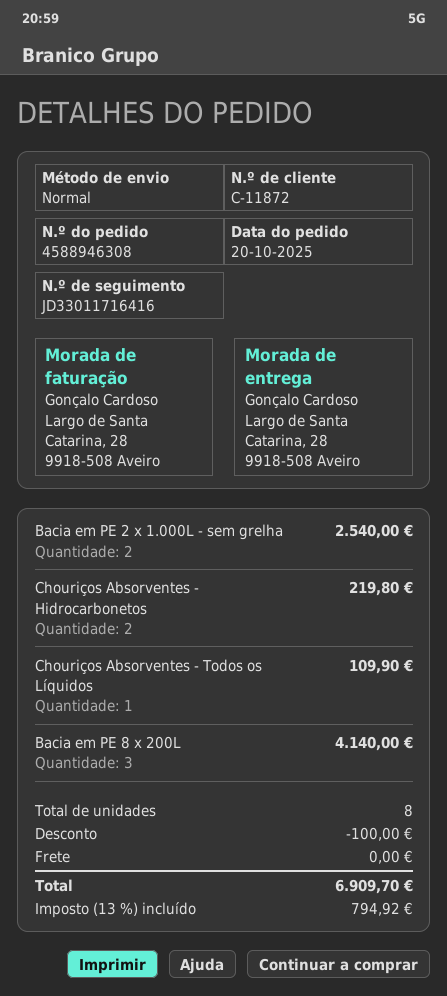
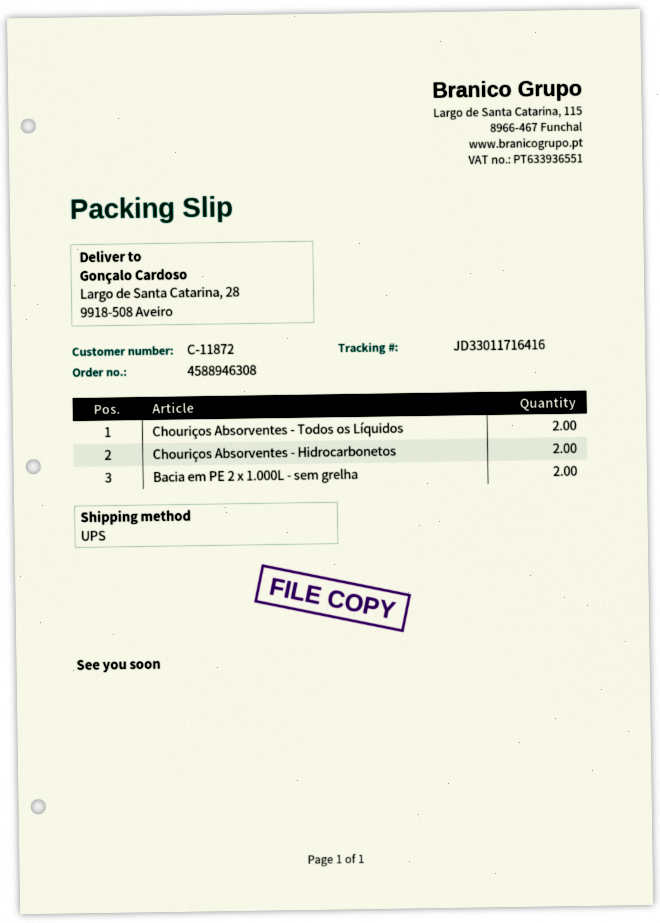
shipping method: standard -> UPS
Chouriços Absorventes - Todos os Líquidos: 1 -> 2
Bacia em PE 8 x 200L: 3 -> none

